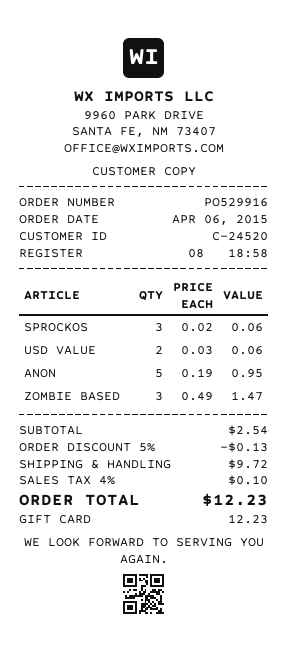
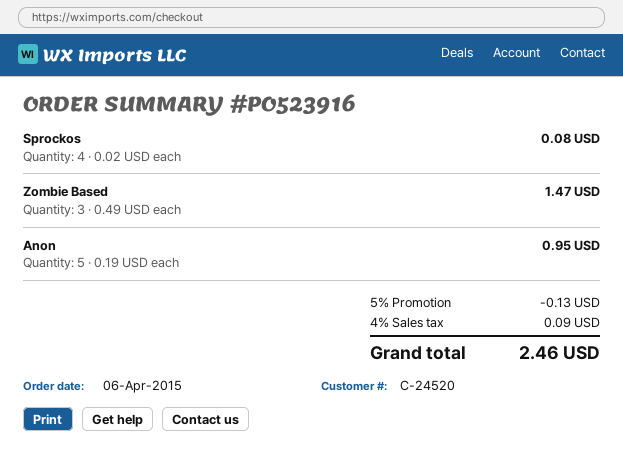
order number: PO529916 -> PO523916
SPROCKOS: 3 x 0.02 = 0.06 -> 4 x 0.02 = 0.08
USD VALUE: 2 x 0.03 = 0.06 -> none
shipping: 9.72 -> none
tax: 4% = 0.10 -> 4% = 0.09
total: 12.23 -> 2.46

